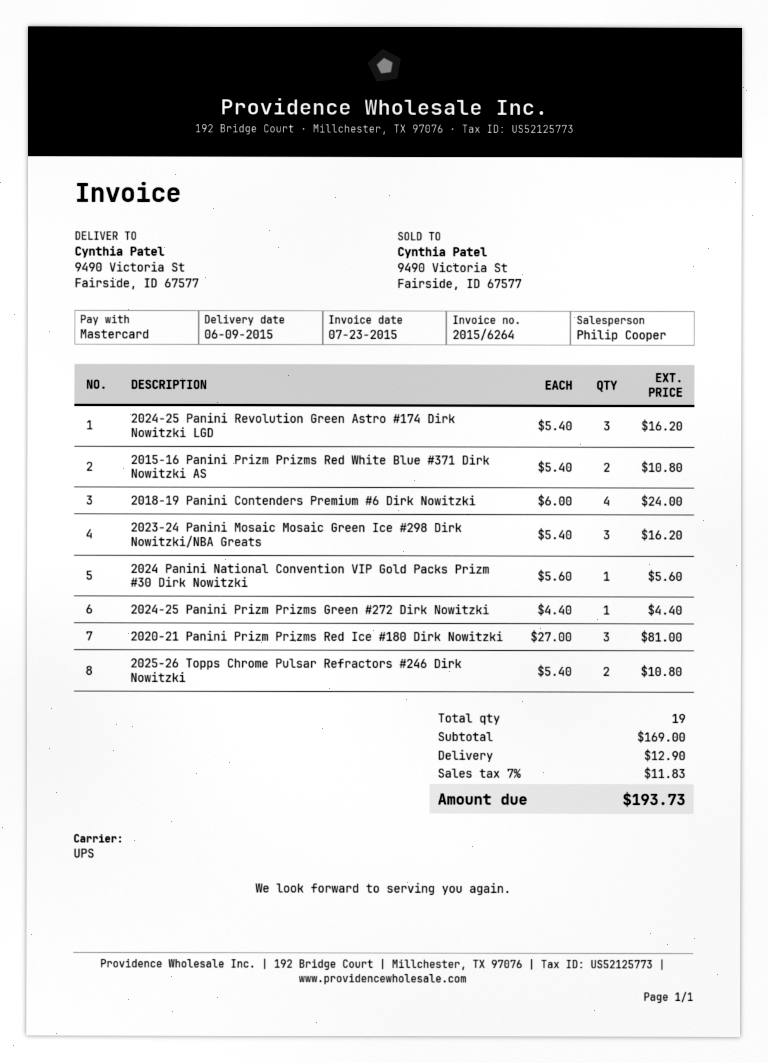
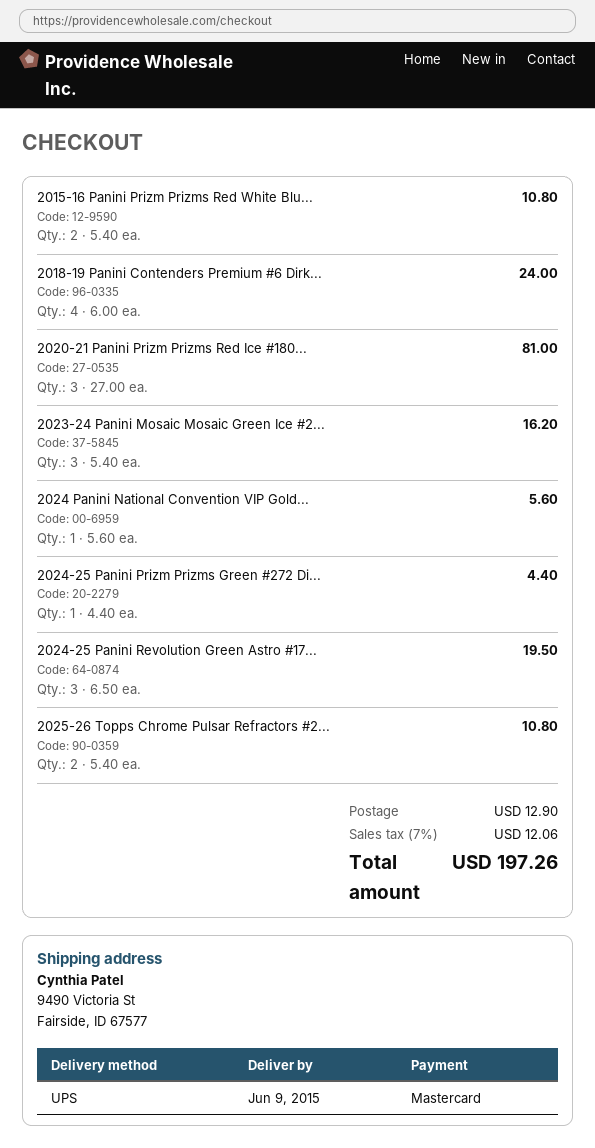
2024-25 Panini Revolution Green Astro #174 Dirk Nowitzki LGD: 3 x 5.40 = 16.20 -> 3 x 6.50 = 19.50
tax: 7% = 11.83 -> 7% = 12.06
total: 193.73 -> 197.26

